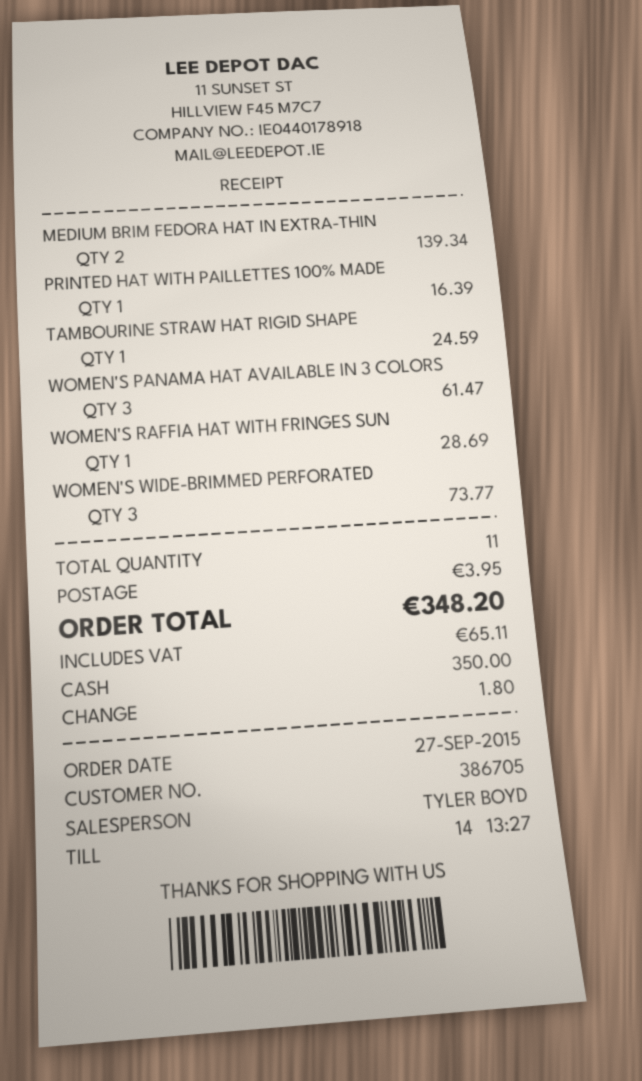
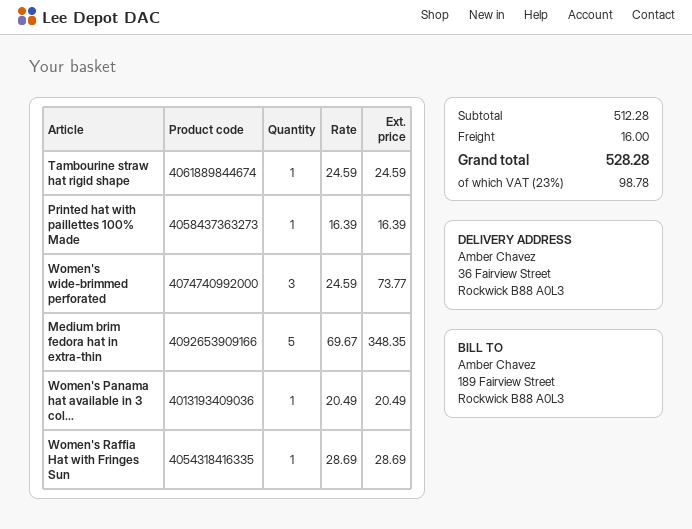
MEDIUM BRIM FEDORA HAT IN EXTRA-THIN: 2 for 139.34 -> 5 for 348.35
WOMEN'S PANAMA HAT AVAILABLE IN 3 COLORS: 3 for 61.47 -> 1 for 20.49
shipping: 3.95 -> 16.00
tax: 65.11 -> 98.78
total: 348.20 -> 528.28

